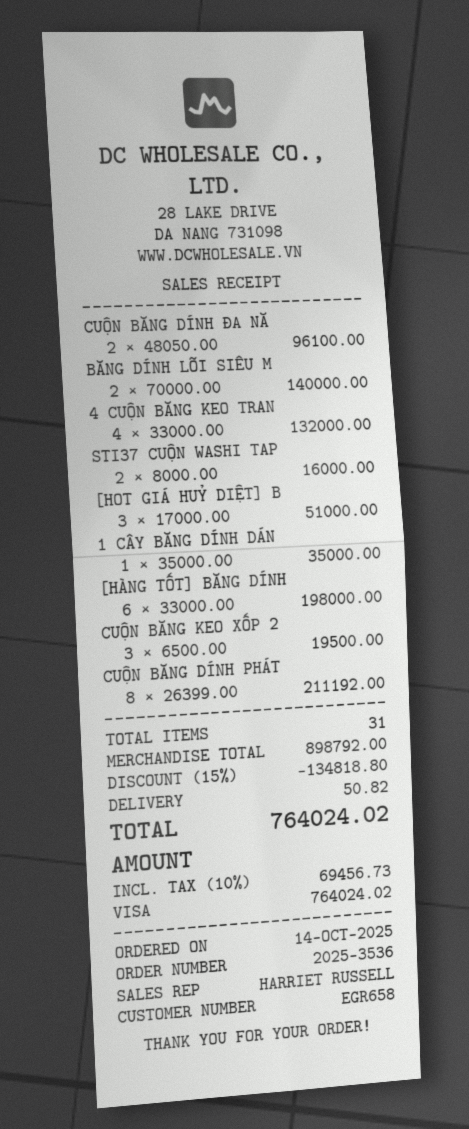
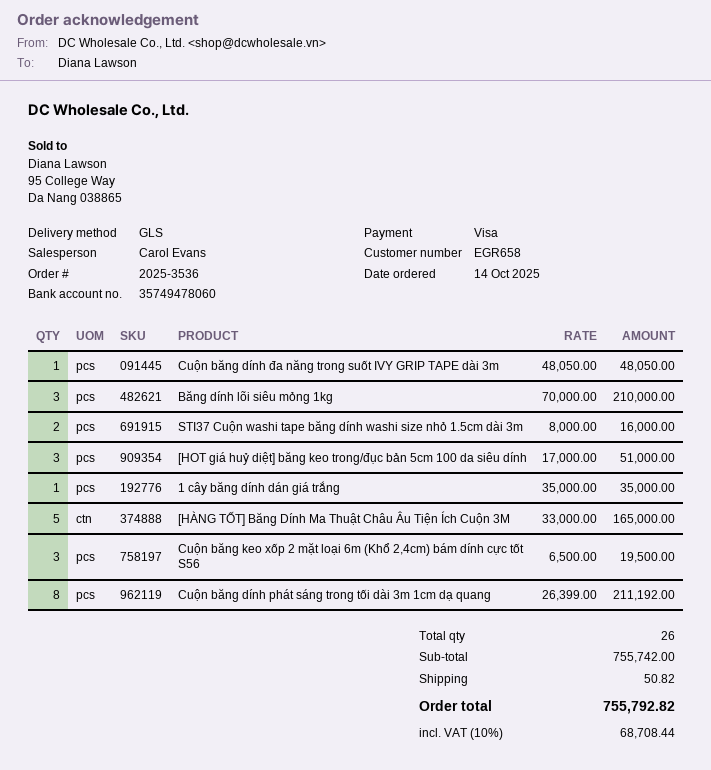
sales rep: HARRIET RUSSELL -> Carol Evans
CUỘN BĂNG DÍNH ĐA NĂ: 2 x 48050.00 = 96100.00 -> 1 x 48050.00 = 48050.00
BĂNG DÍNH LÕI SIÊU M: 2 x 70000.00 = 140000.00 -> 3 x 70000.00 = 210000.00
4 CUỘN BĂNG KEO TRAN: 4 x 33000.00 = 132000.00 -> none
[HÀNG TỐT] BĂNG DÍNH: 6 x 33000.00 = 198000.00 -> 5 x 33000.00 = 165000.00
total quantity: 31 -> 26
subtotal: 898792.00 -> 755742.00
discount: 15% = 134818.80 -> none
tax: 10% = 69456.73 -> 10% = 68708.44
total: 764024.02 -> 755792.82

